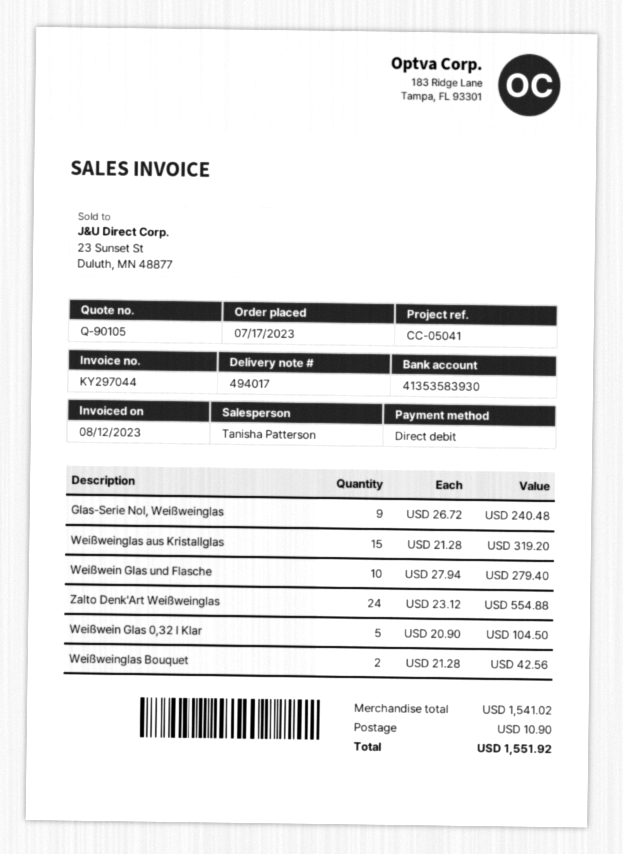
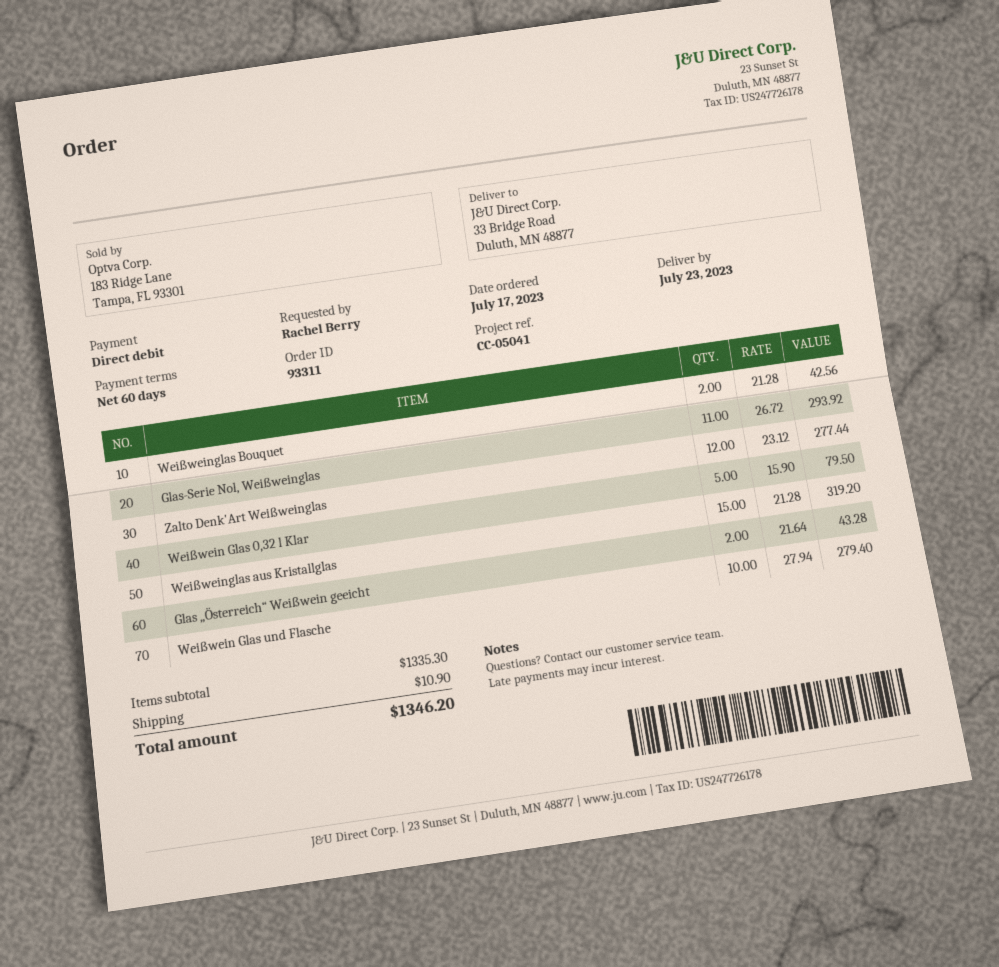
Glas-Serie Nol, Weißweinglas: 9 x 26.72 = 240.48 -> 11 x 26.72 = 293.92
Zalto Denk'Art Weißweinglas: 24 x 23.12 = 554.88 -> 12 x 23.12 = 277.44
Weißwein Glas 0,32 l Klar: 5 x 20.90 = 104.50 -> 5 x 15.90 = 79.50
Glas „Österreich“ Weißwein geeicht: none -> 2 x 21.64 = 43.28
subtotal: 1541.02 -> 1335.30
total: 1551.92 -> 1346.20

